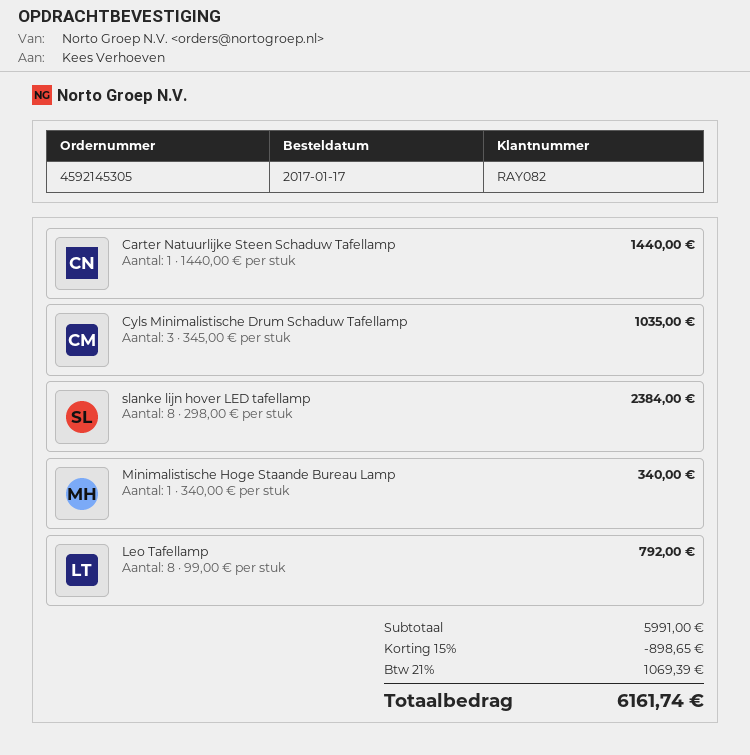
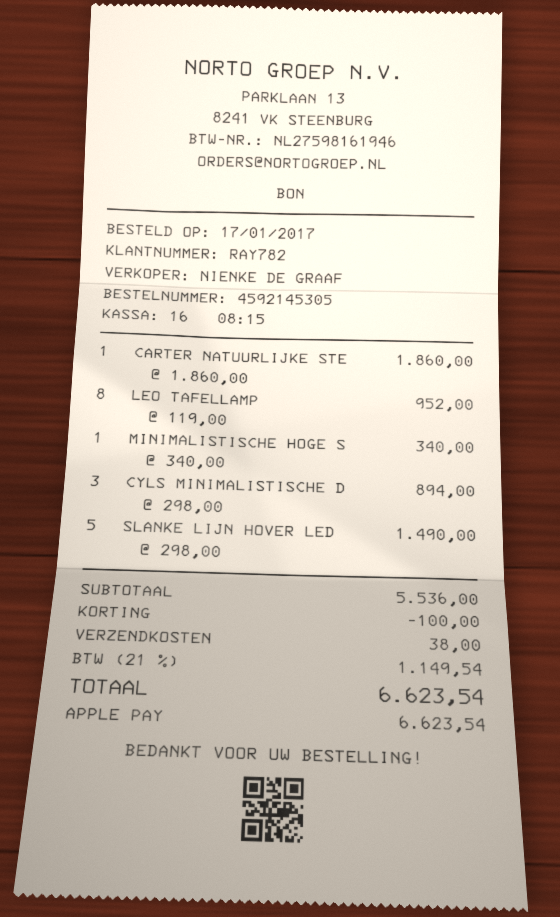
customer number: RAY082 -> RAY782
Carter Natuurlijke Steen Schaduw Tafellamp: 1 x 1440.00 = 1440.00 -> 1 x 1860.00 = 1860.00
Cyls Minimalistische Drum Schaduw Tafellamp: 3 x 345.00 = 1035.00 -> 3 x 298.00 = 894.00
slanke lijn hover LED tafellamp: 8 x 298.00 = 2384.00 -> 5 x 298.00 = 1490.00
Leo Tafellamp: 8 x 99.00 = 792.00 -> 8 x 119.00 = 952.00
subtotal: 5991.00 -> 5536.00
discount: 898.65 -> 100.00
shipping: none -> 38.00
tax: 21% = 1069.39 -> 21% = 1149.54
total: 6161.74 -> 6623.54

